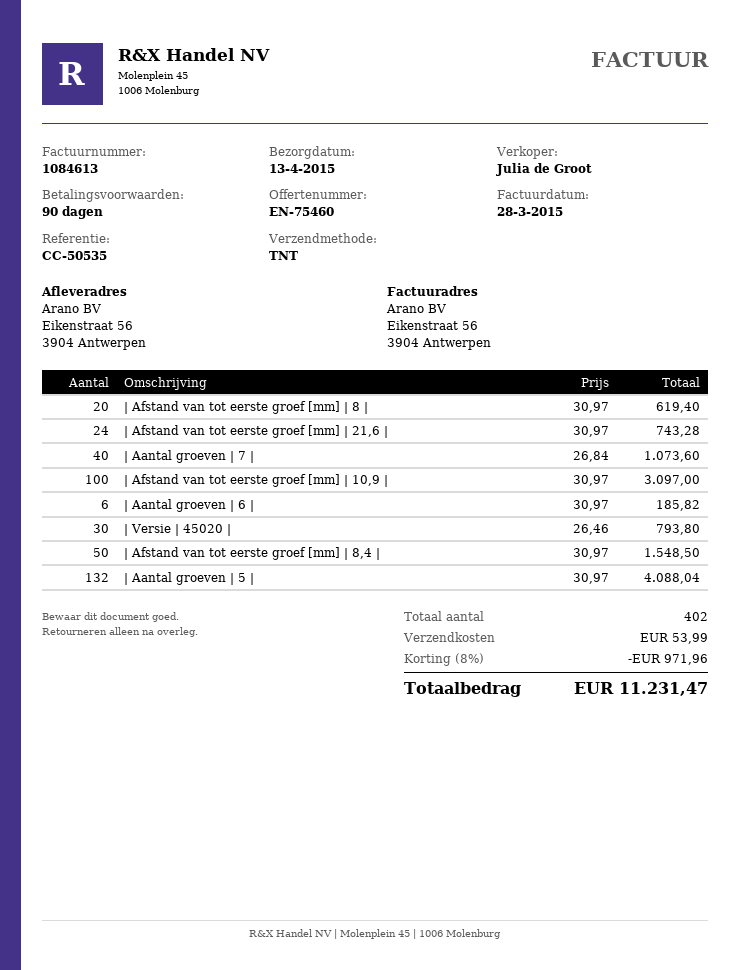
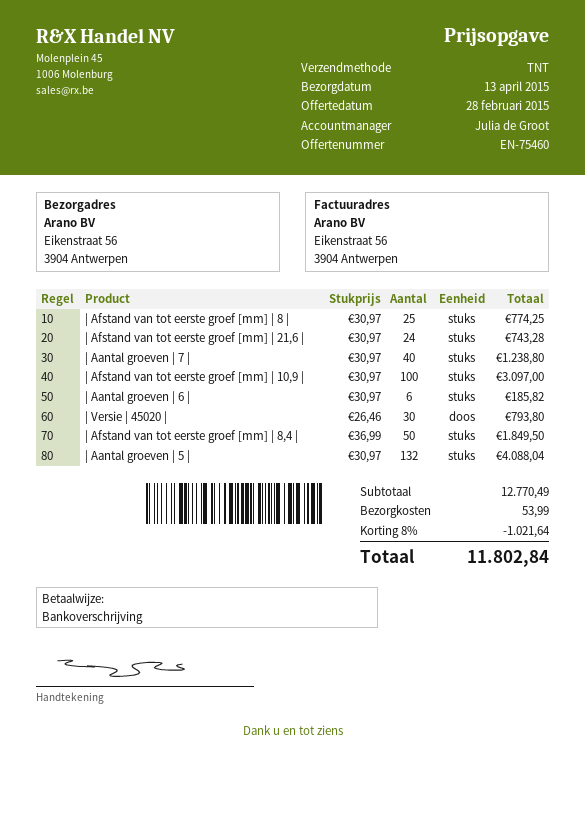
| Afstand van tot eerste groef [mm] | 8 |: 20 x 30.97 = 619.40 -> 25 x 30.97 = 774.25
| Aantal groeven | 7 |: 40 x 26.84 = 1073.60 -> 40 x 30.97 = 1238.80
| Afstand van tot eerste groef [mm] | 8,4 |: 50 x 30.97 = 1548.50 -> 50 x 36.99 = 1849.50
discount: 8% = 971.96 -> 8% = 1021.64
total: 11231.47 -> 11802.84

